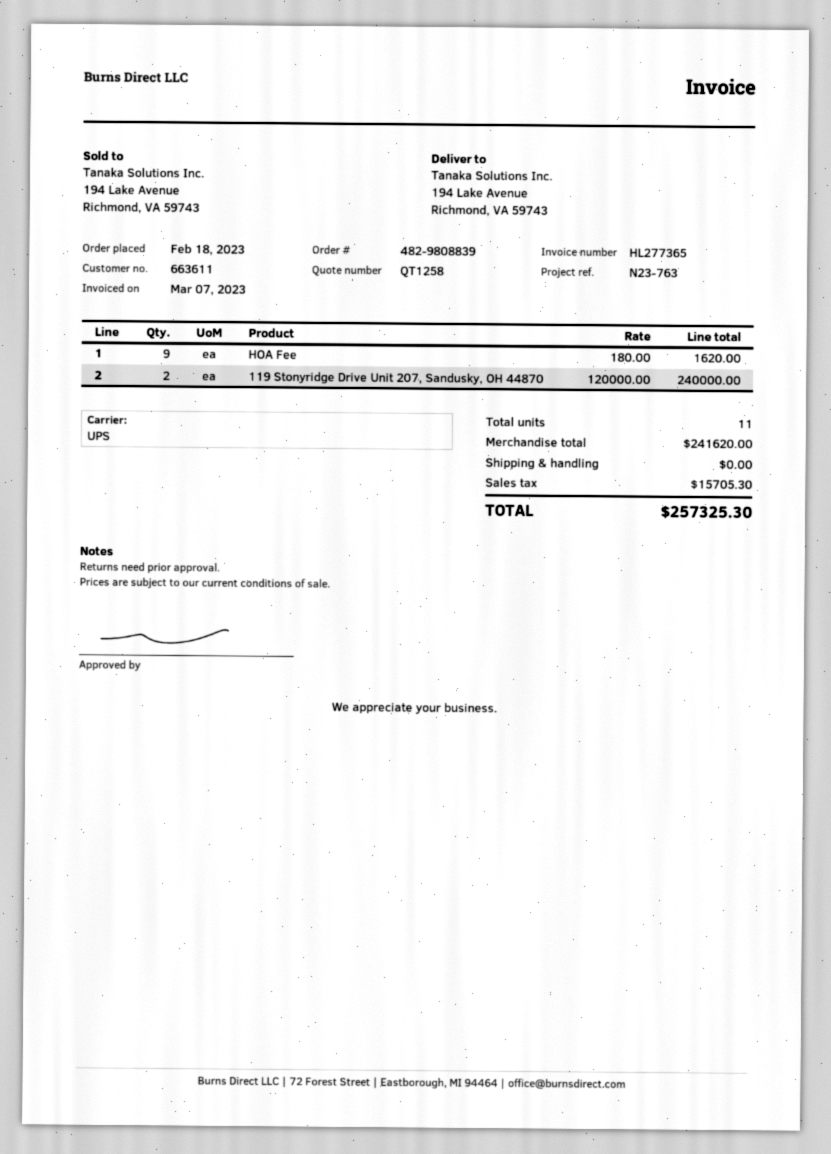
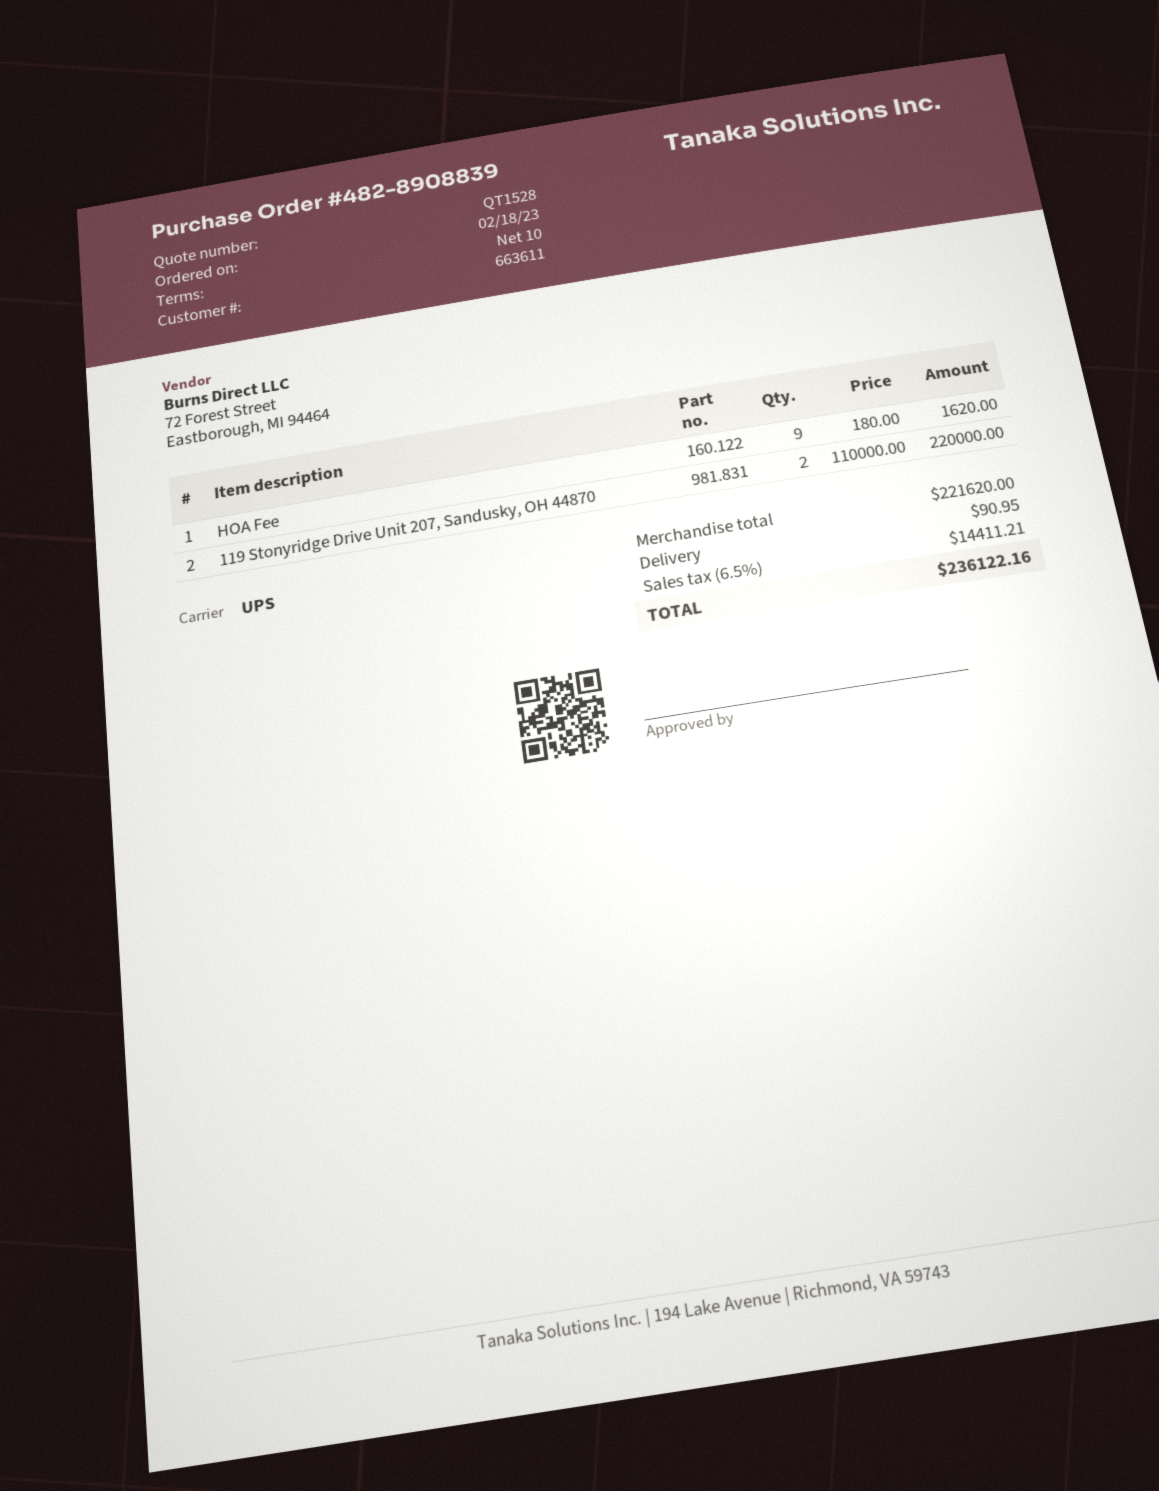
quote number: QT1258 -> QT1528
order number: 482-9808839 -> 482-8908839
119 Stonyridge Drive Unit 207, Sandusky, OH 44870: 2 x 120000.00 = 240000.00 -> 2 x 110000.00 = 220000.00
subtotal: 241620.00 -> 221620.00
shipping: 0.00 -> 90.95
tax: 15705.30 -> 14411.21
total: 257325.30 -> 236122.16

